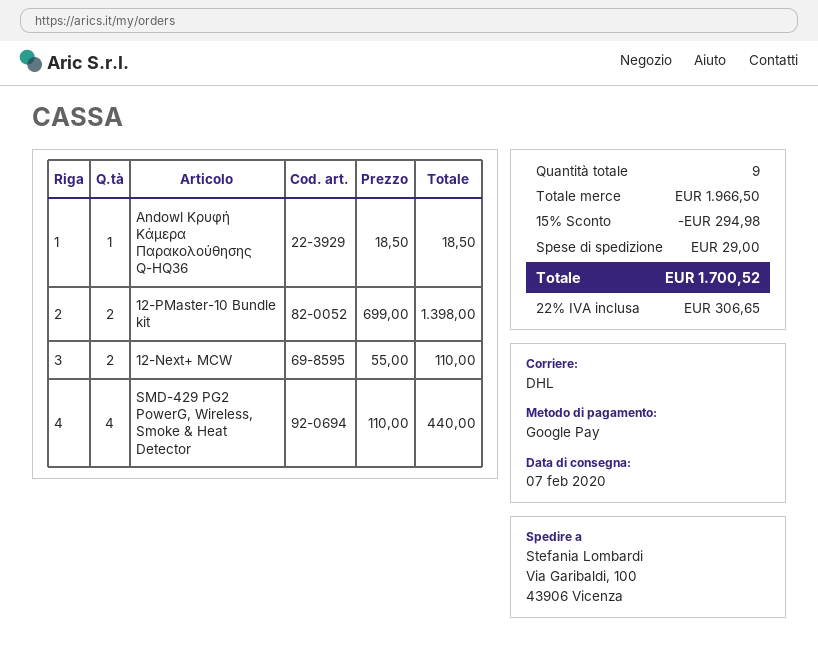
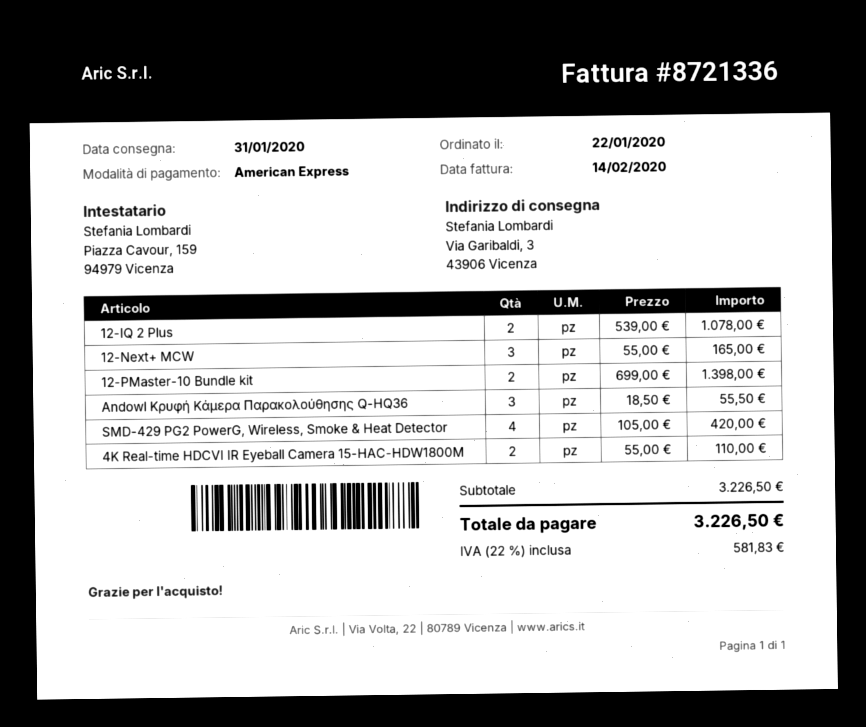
delivery date: 2020-02-07 -> 2020-01-31
payment method: Google Pay -> American Express
ship to: Via Garibaldi, 100, 43906 Vicenza -> Via Garibaldi, 3, 43906 Vicenza
Andowl Κρυφή Κάμερα Παρακολούθησης Q-HQ36: 1 x 18.50 = 18.50 -> 3 x 18.50 = 55.50
12-Next+ MCW: 2 x 55.00 = 110.00 -> 3 x 55.00 = 165.00
SMD-429 PG2 PowerG, Wireless, Smoke & Heat Detector: 4 x 110.00 = 440.00 -> 4 x 105.00 = 420.00
12-IQ 2 Plus: none -> 2 x 539.00 = 1078.00
4K Real-time HDCVI IR Eyeball Camera 15-HAC-HDW1800M: none -> 2 x 55.00 = 110.00
subtotal: 1966.50 -> 3226.50
discount: 15% = 294.98 -> none
shipping: 29.00 -> none
tax: 22% = 306.65 -> 22% = 581.83
total: 1700.52 -> 3226.50

